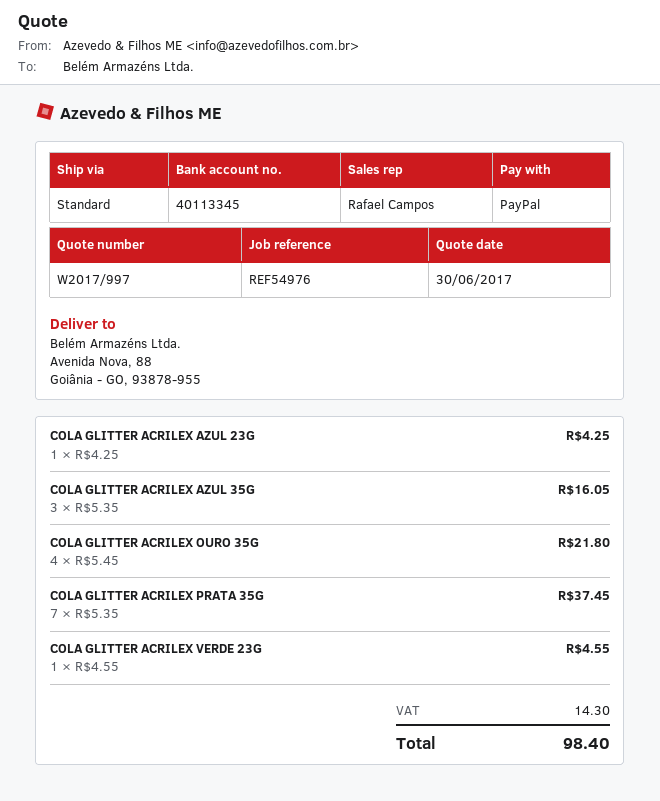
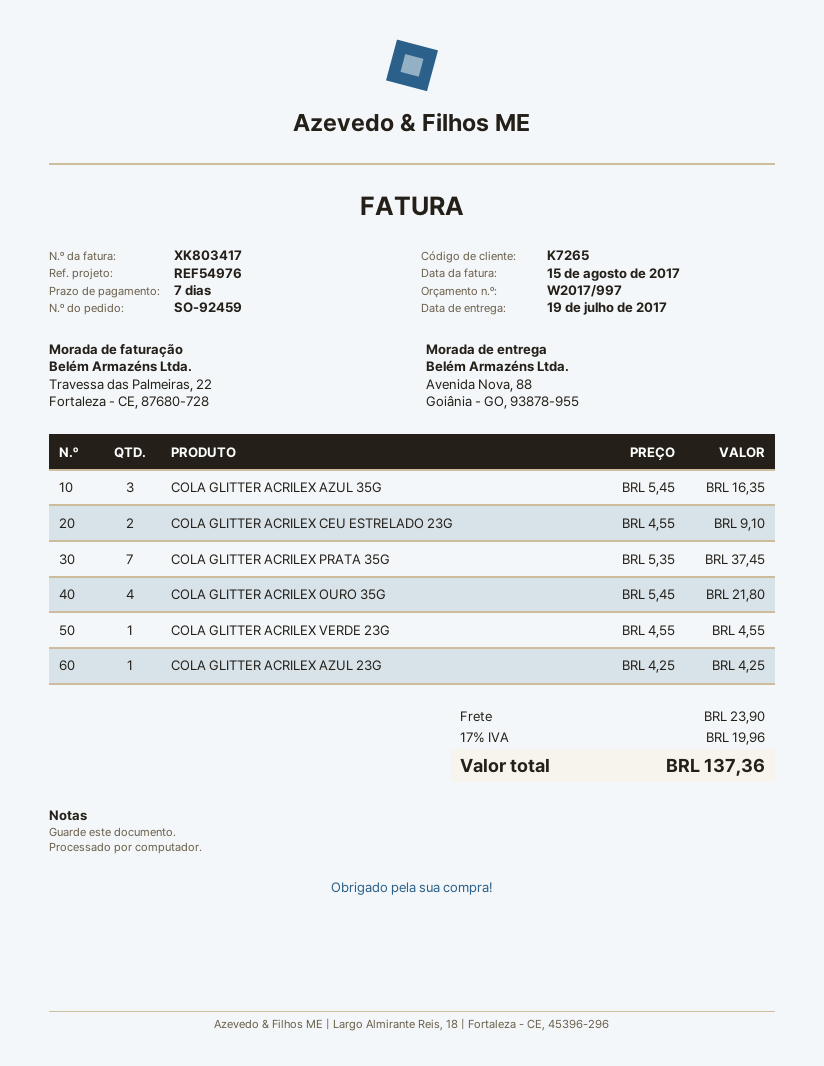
COLA GLITTER ACRILEX AZUL 35G: 3 x 5.35 = 16.05 -> 3 x 5.45 = 16.35
COLA GLITTER ACRILEX CEU ESTRELADO 23G: none -> 2 x 4.55 = 9.10
shipping: none -> 23.90
tax: 14.30 -> 19.96
total: 98.40 -> 137.36

